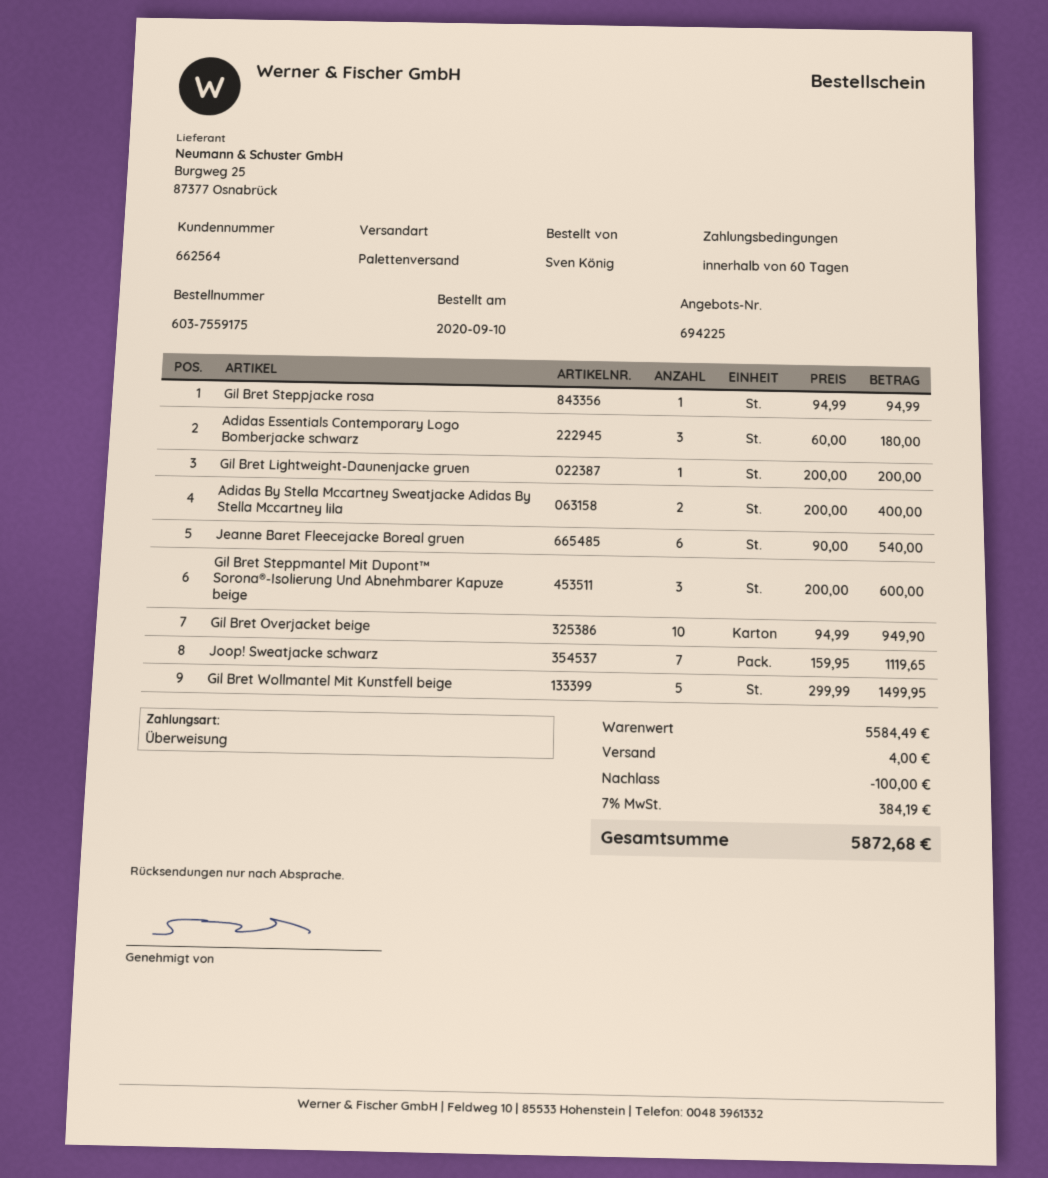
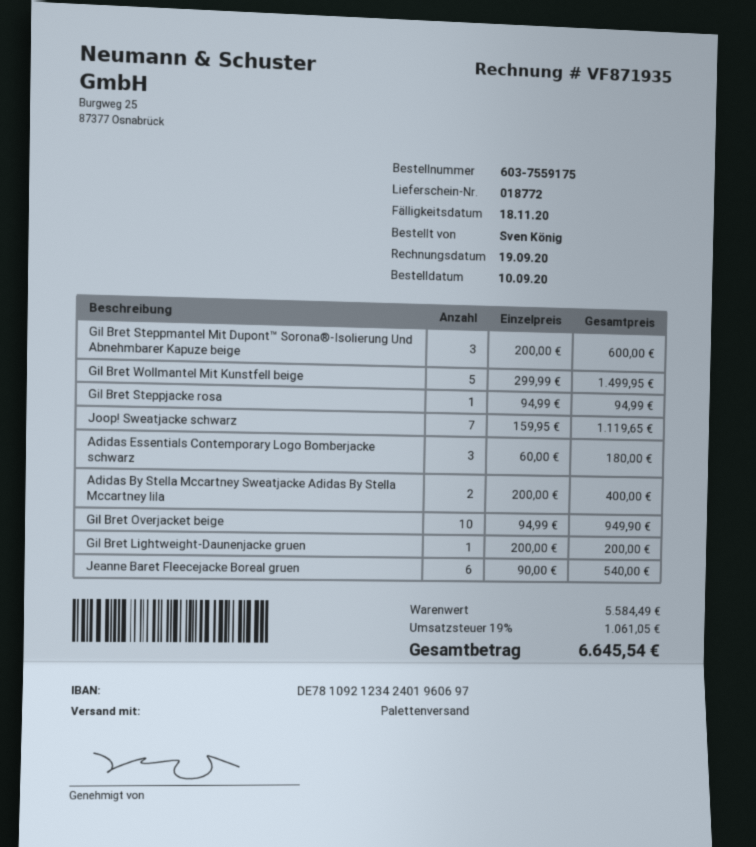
discount: 100.00 -> none
shipping: 4.00 -> none
tax: 7% = 384.19 -> 19% = 1061.05
total: 5872.68 -> 6645.54

